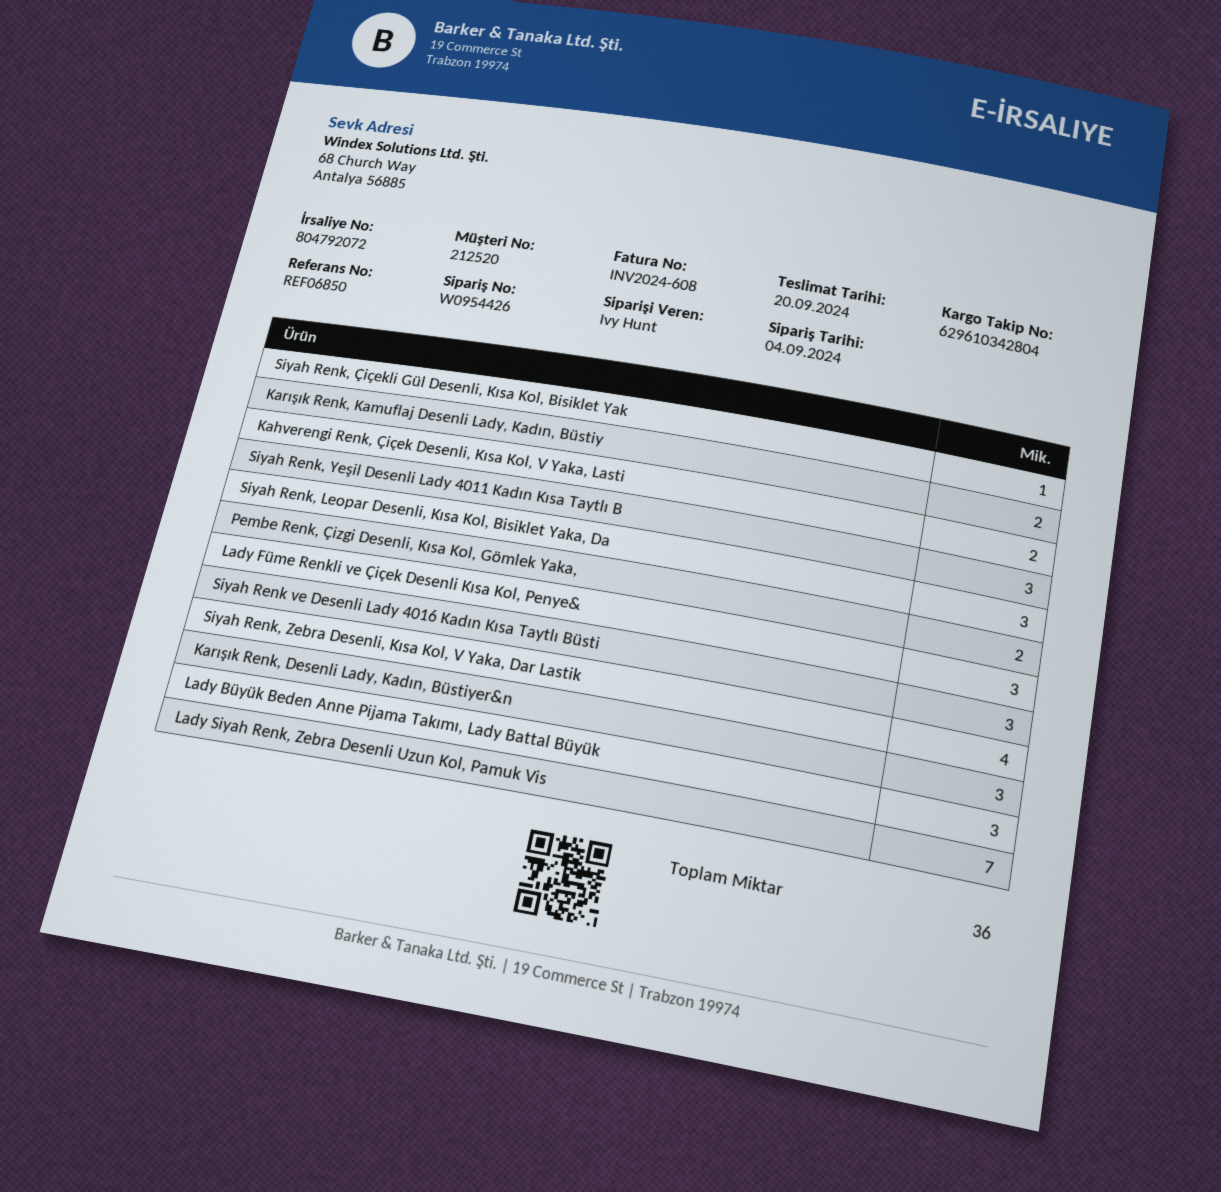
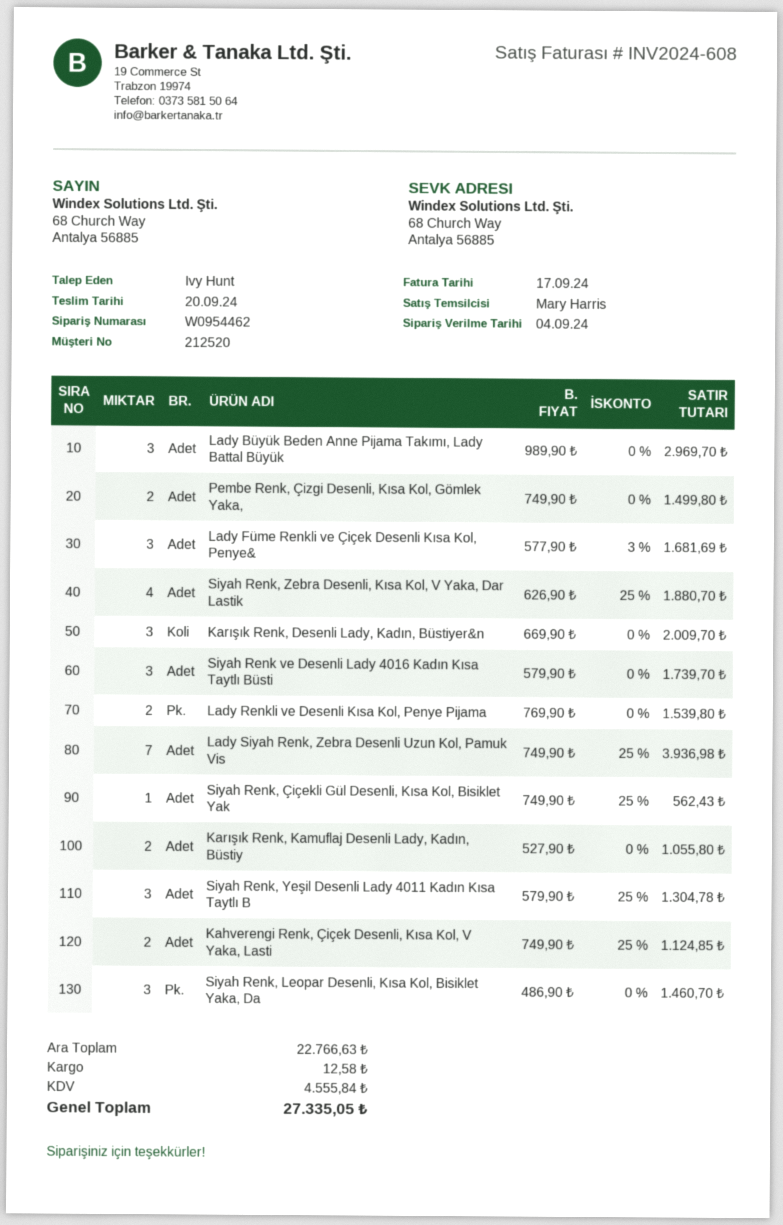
order number: W0954426 -> W0954462
Lady Renkli ve Desenli Kısa Kol, Penye Pijama: none -> 2

